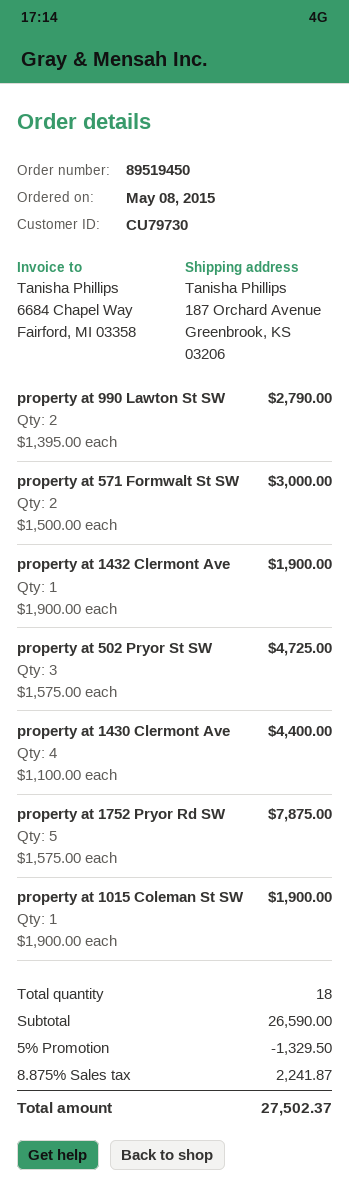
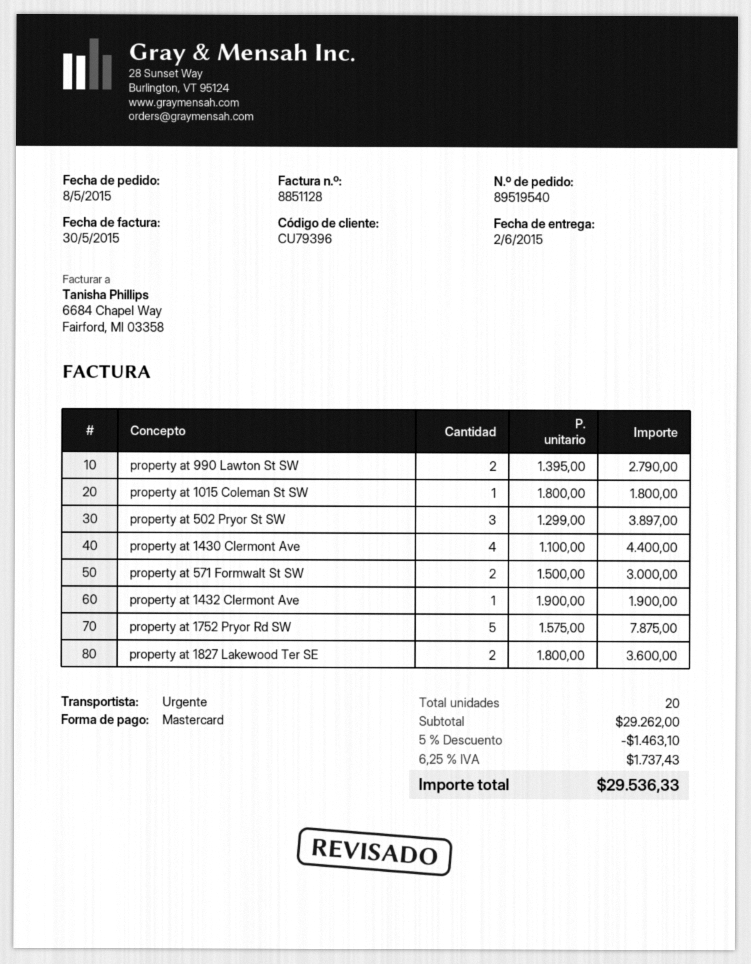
order number: 89519450 -> 89519540
customer number: CU79730 -> CU79396
property at 502 Pryor St SW: 3 x 1575.00 = 4725.00 -> 3 x 1299.00 = 3897.00
property at 1015 Coleman St SW: 1 x 1900.00 = 1900.00 -> 1 x 1800.00 = 1800.00
property at 1827 Lakewood Ter SE: none -> 2 x 1800.00 = 3600.00
total quantity: 18 -> 20
subtotal: 26590.00 -> 29262.00
discount: 5% = 1329.50 -> 5% = 1463.10
tax: 8.875% = 2241.87 -> 6.25% = 1737.43
total: 27502.37 -> 29536.33

